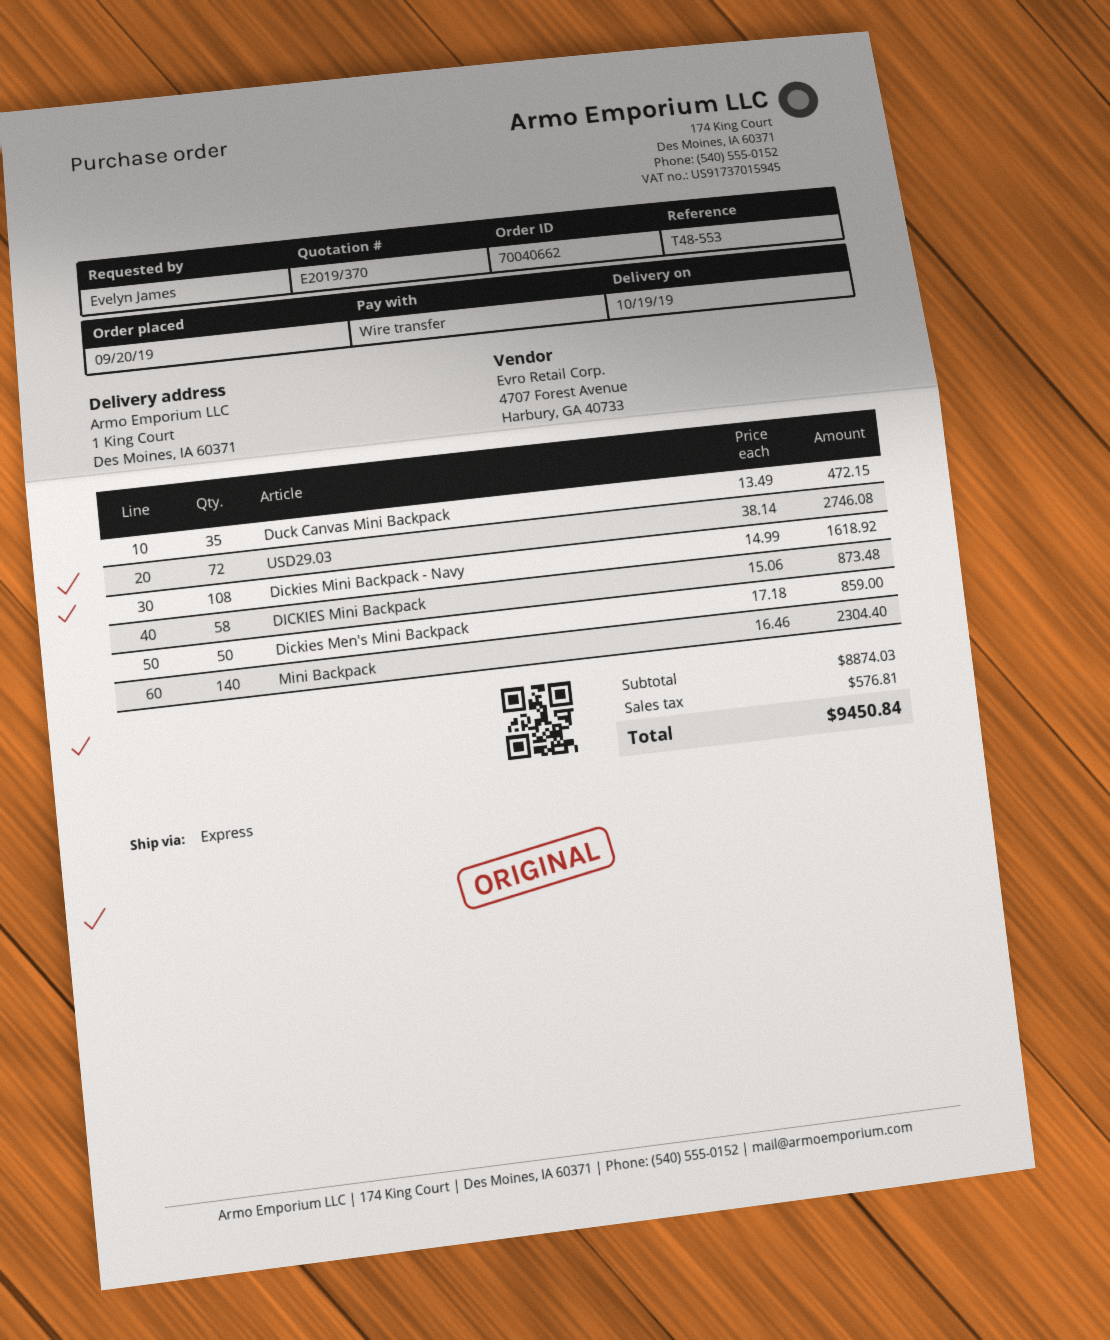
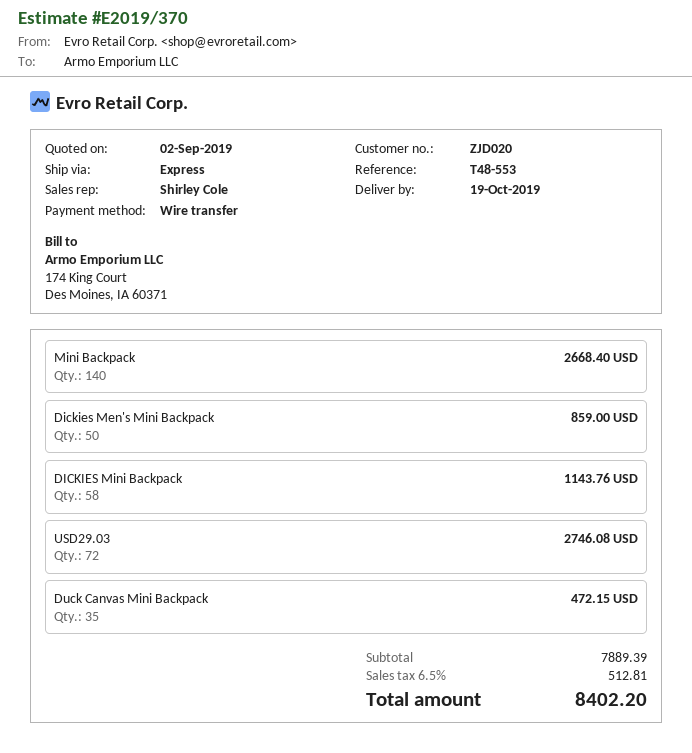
Dickies Mini Backpack - Navy: 108 for 1618.92 -> none
DICKIES Mini Backpack: 58 for 873.48 -> 58 for 1143.76
Mini Backpack: 140 for 2304.40 -> 140 for 2668.40
subtotal: 8874.03 -> 7889.39
tax: 576.81 -> 512.81
total: 9450.84 -> 8402.20

